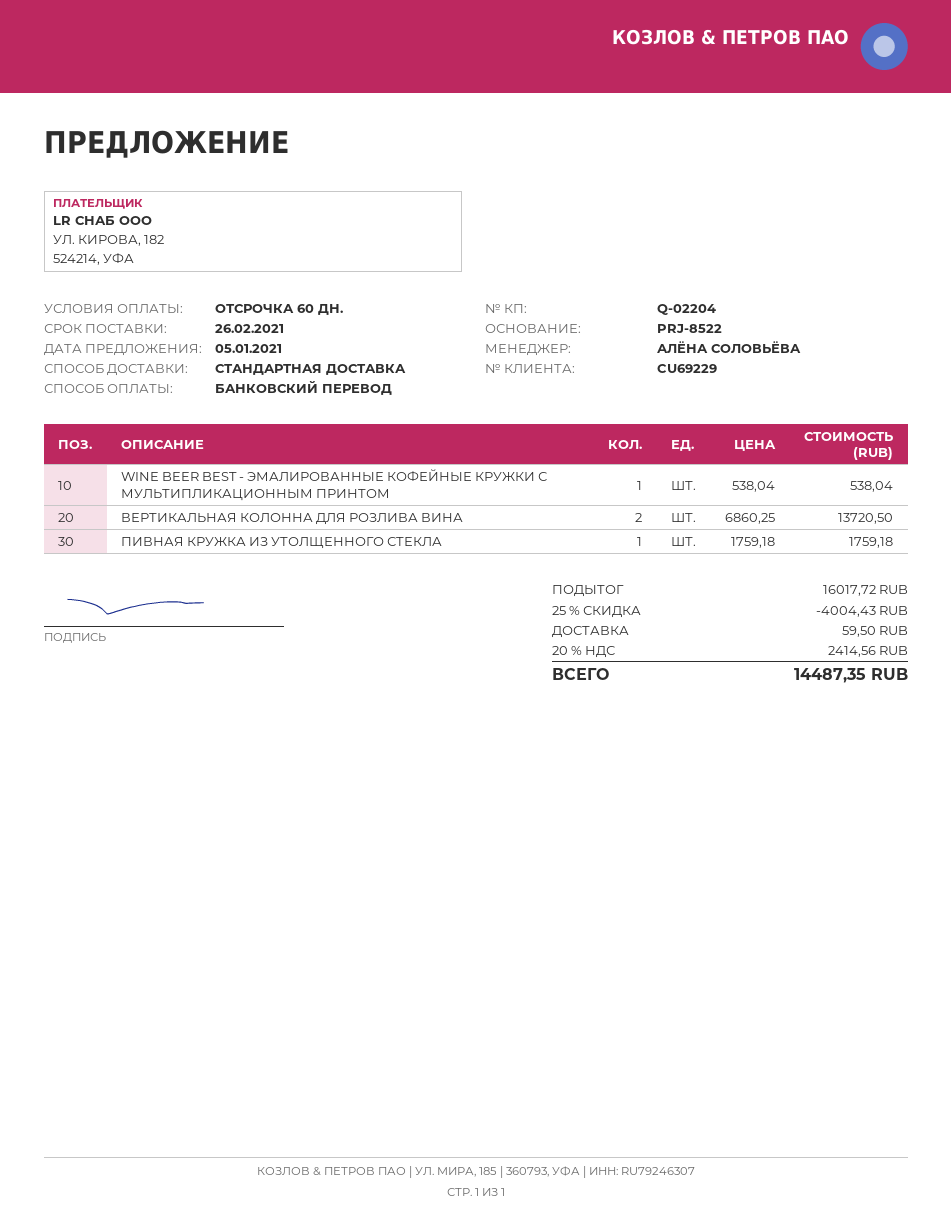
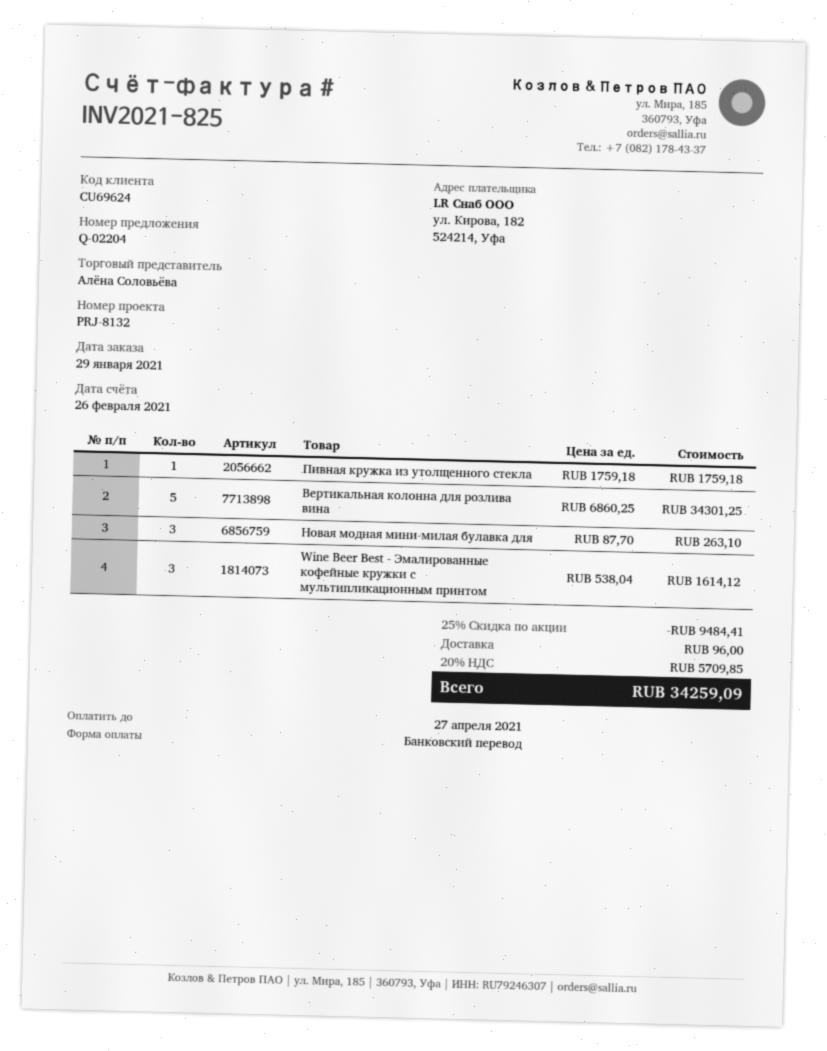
customer number: CU69229 -> CU69624
reference: PRJ-8522 -> PRJ-8132
WINE BEER BEST - ЭМАЛИРОВАННЫЕ КОФЕЙНЫЕ КРУЖКИ С МУЛЬТИПЛИКАЦИОННЫМ ПРИНТОМ: 1 x 538.04 = 538.04 -> 3 x 538.04 = 1614.12
ВЕРТИКАЛЬНАЯ КОЛОННА ДЛЯ РОЗЛИВА ВИНА: 2 x 6860.25 = 13720.50 -> 5 x 6860.25 = 34301.25
Новая модная мини-милая булавка для: none -> 3 x 87.70 = 263.10
discount: 25% = 4004.43 -> 25% = 9484.41
shipping: 59.50 -> 96.00
tax: 20% = 2414.56 -> 20% = 5709.85
total: 14487.35 -> 34259.09

